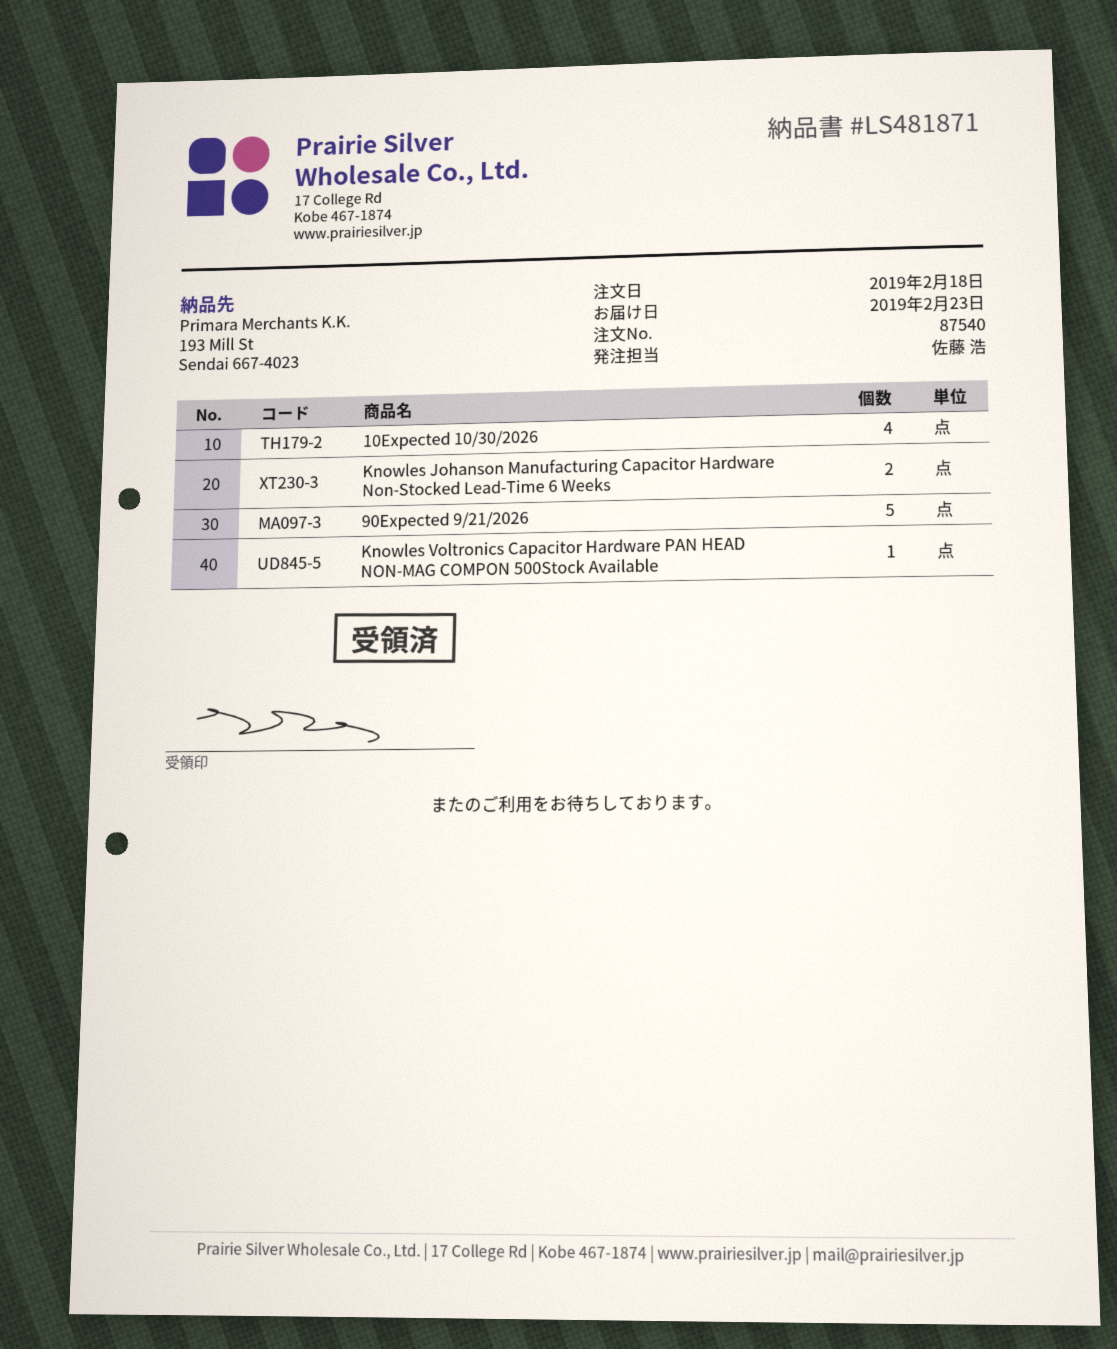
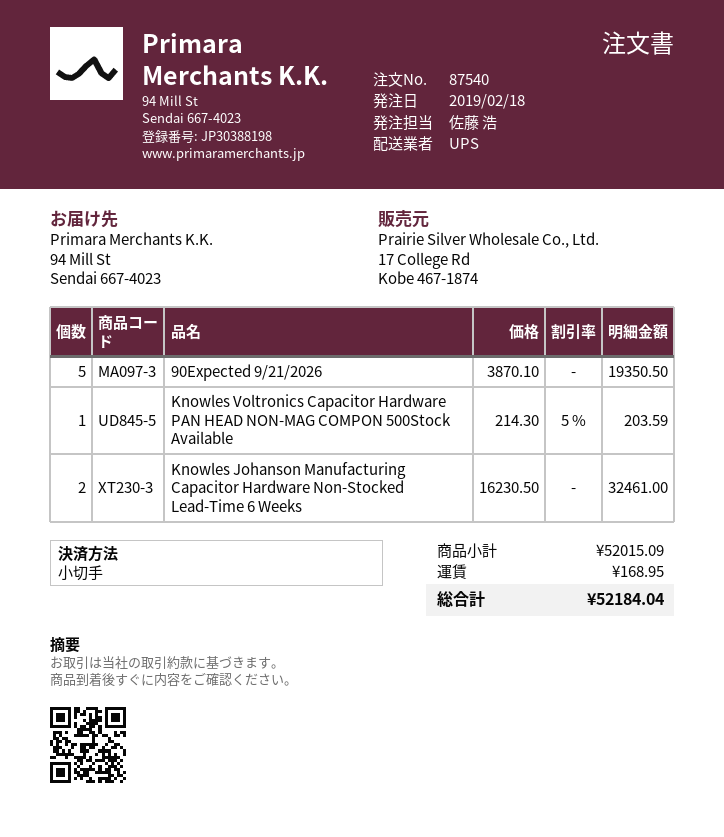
ship to: 193 Mill St, Sendai 667-4023 -> 94 Mill St, Sendai 667-4023
10Expected 10/30/2026: 4 -> none

